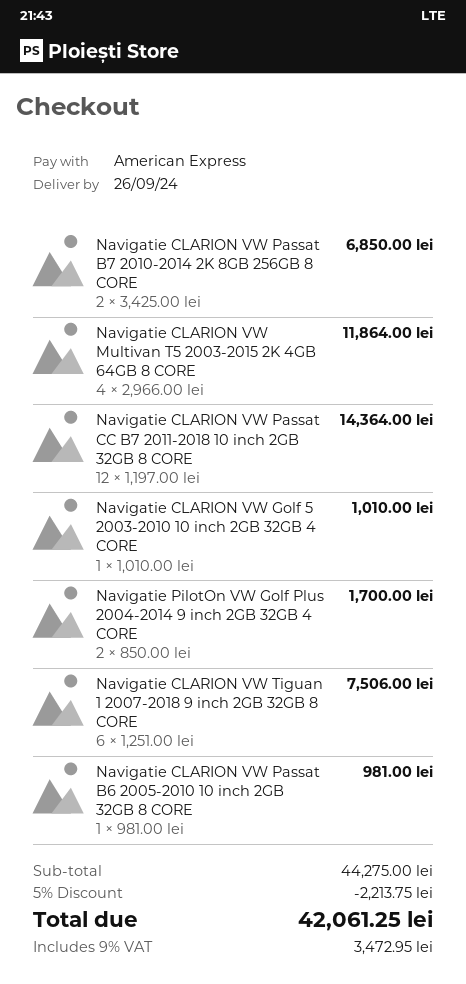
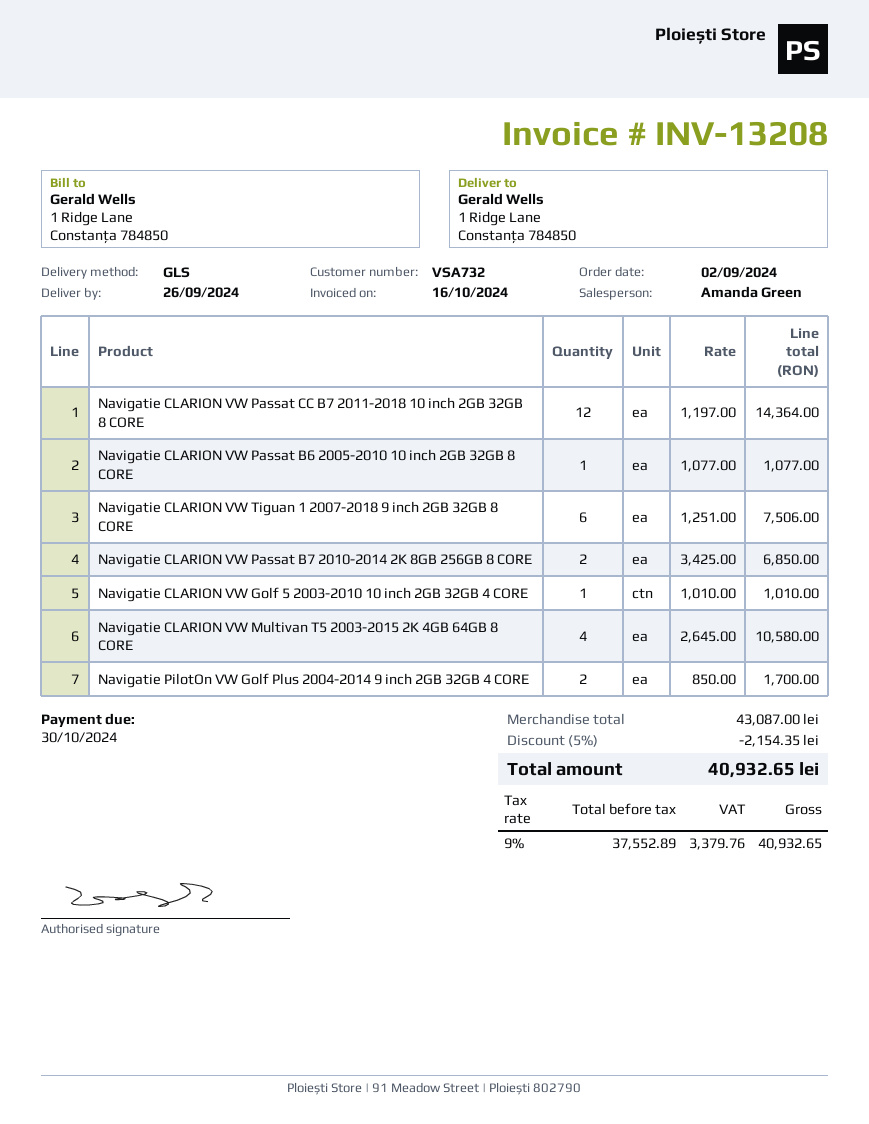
Navigatie CLARION VW Multivan T5 2003-2015 2K 4GB 64GB 8 CORE: 4 x 2966.00 = 11864.00 -> 4 x 2645.00 = 10580.00
Navigatie CLARION VW Passat B6 2005-2010 10 inch 2GB 32GB 8 CORE: 1 x 981.00 = 981.00 -> 1 x 1077.00 = 1077.00
subtotal: 44275.00 -> 43087.00
discount: 5% = 2213.75 -> 5% = 2154.35
tax: 9% = 3472.95 -> 9% = 3379.76
total: 42061.25 -> 40932.65

